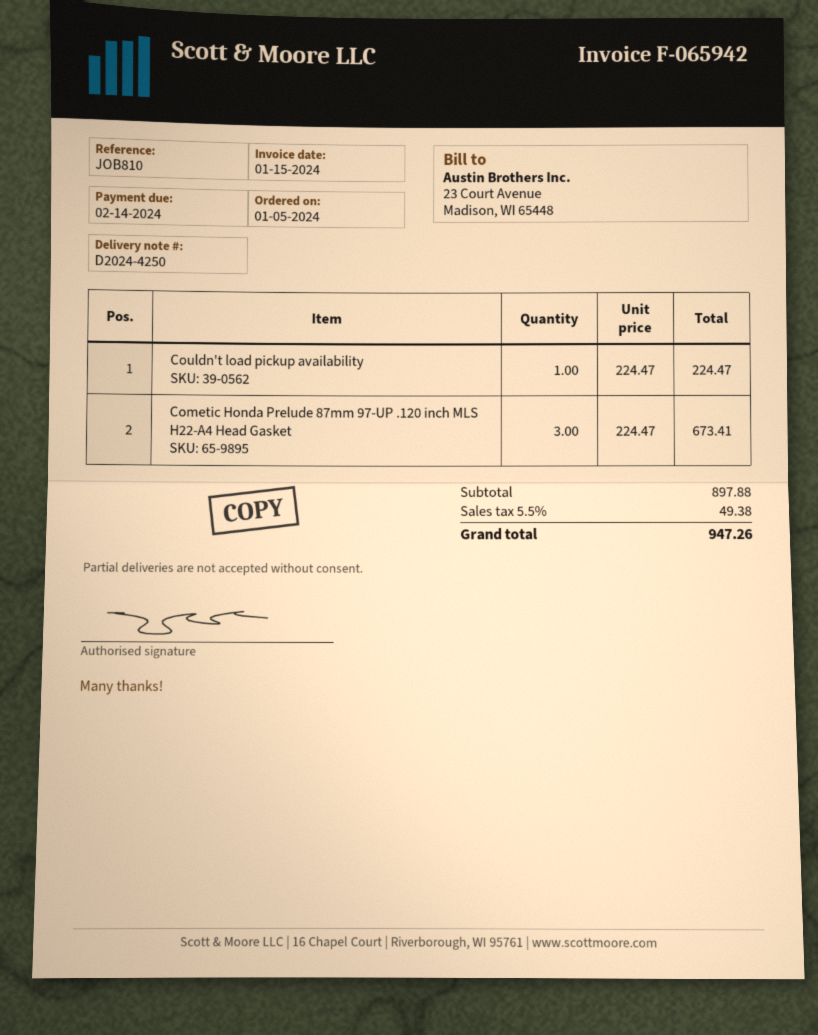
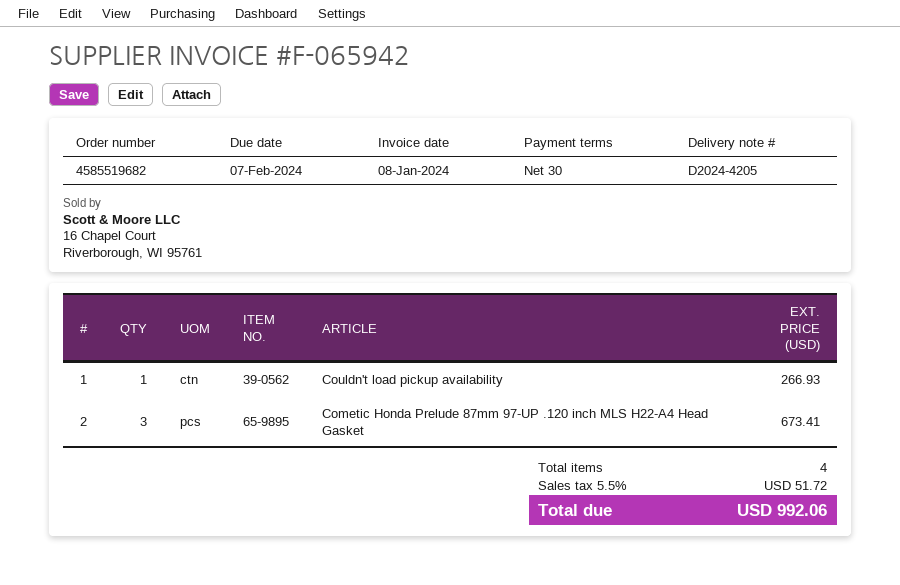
delivery note number: D2024-4250 -> D2024-4205
invoice date: 2024-01-15 -> 2024-01-08
due date: 2024-02-14 -> 2024-02-07
Couldn't load pickup availability: 1 for 224.47 -> 1 for 266.93
tax: 5.5% = 49.38 -> 5.5% = 51.72
total: 947.26 -> 992.06

